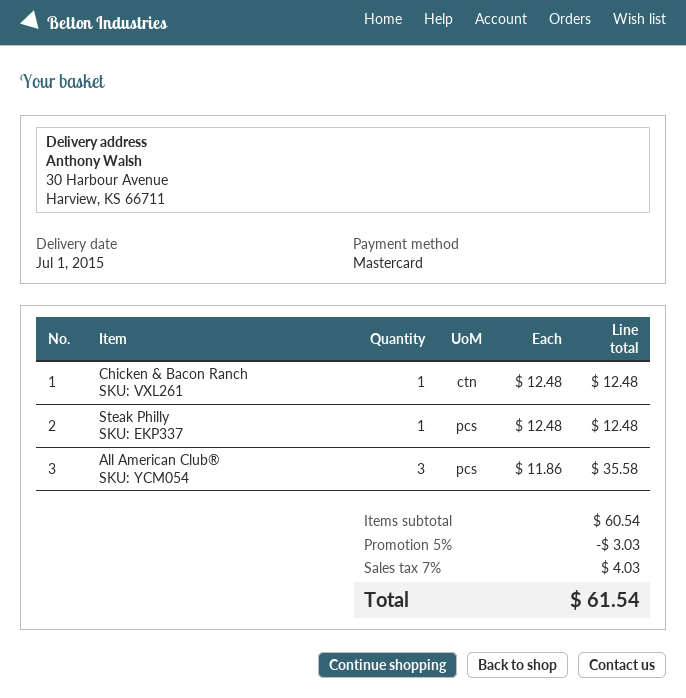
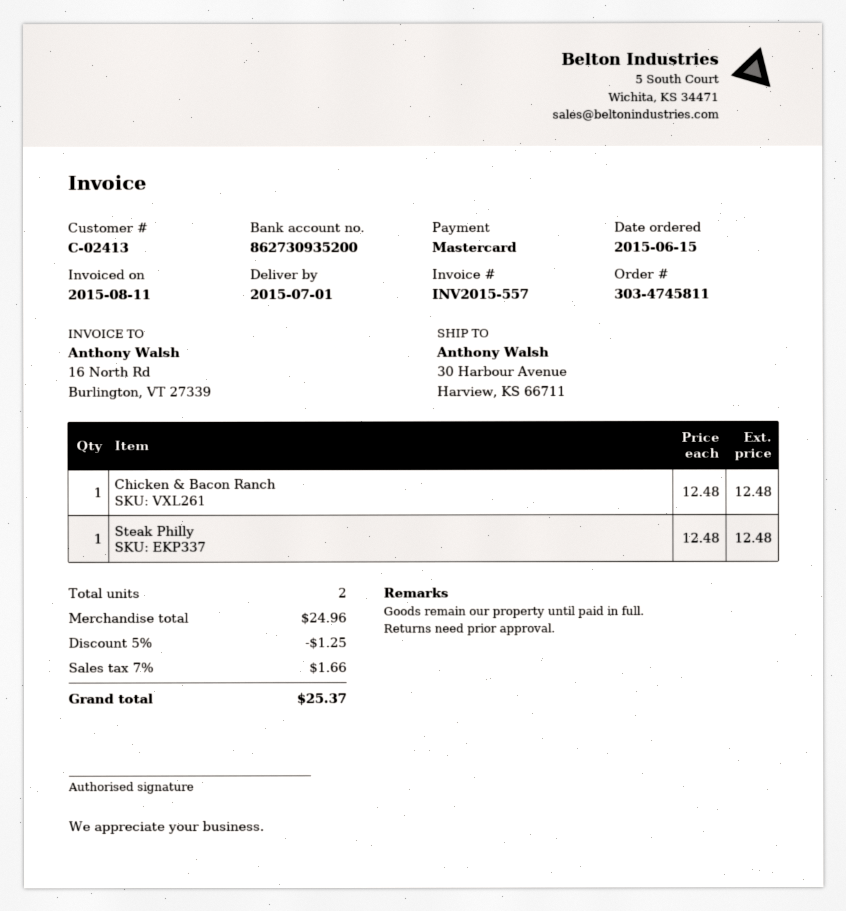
All American Club®: 3 x 11.86 = 35.58 -> none
subtotal: 60.54 -> 24.96
discount: 5% = 3.03 -> 5% = 1.25
tax: 7% = 4.03 -> 7% = 1.66
total: 61.54 -> 25.37

